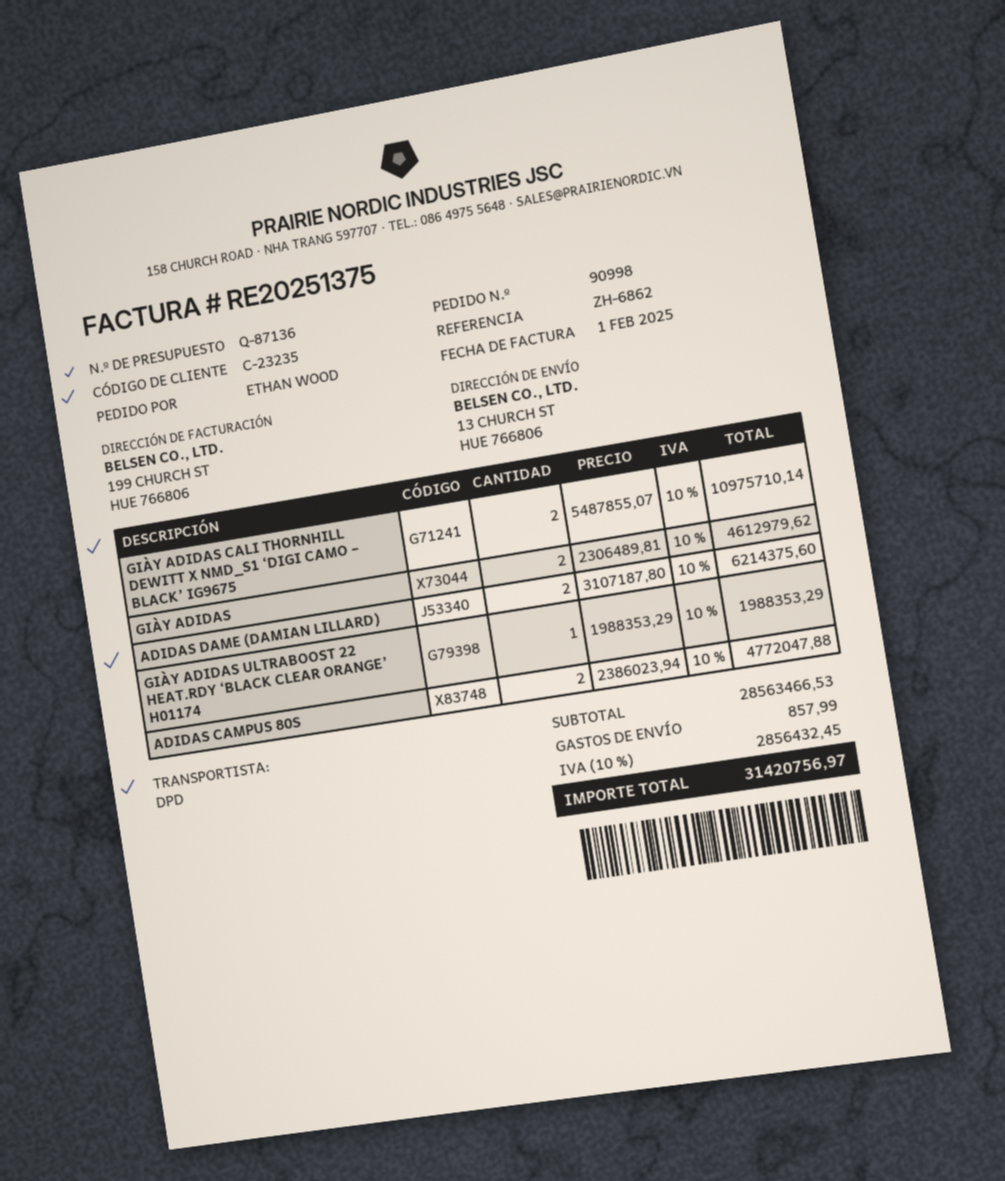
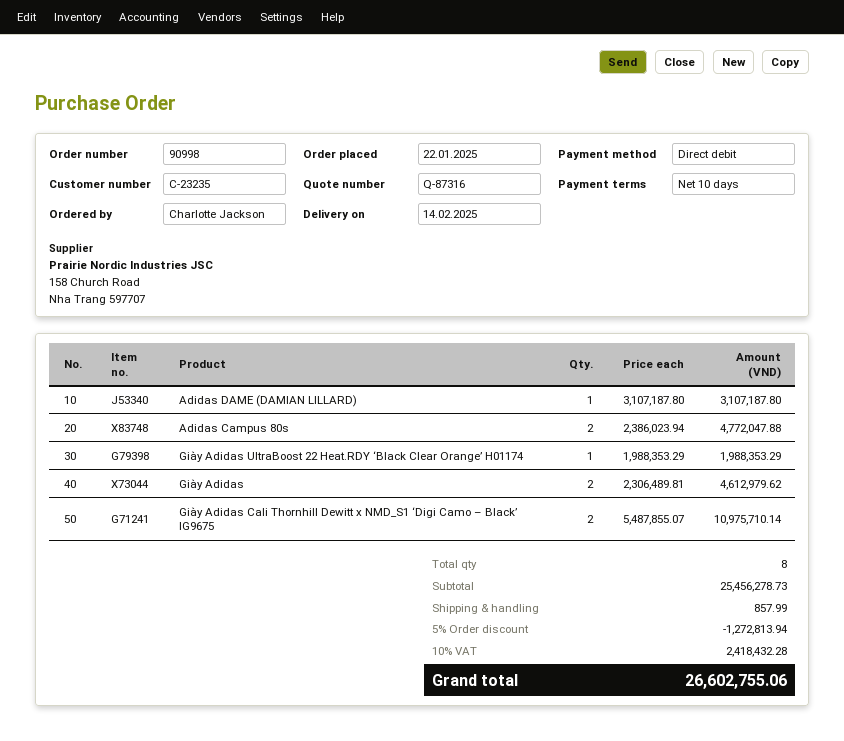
quote number: Q-87136 -> Q-87316
ordered by: ETHAN WOOD -> Charlotte Jackson
ADIDAS DAME (DAMIAN LILLARD): 2 x 3107187.80 = 6214375.60 -> 1 x 3107187.80 = 3107187.80
subtotal: 28563466.53 -> 25456278.73
discount: none -> 5% = 1272813.94
tax: 10% = 2856432.45 -> 10% = 2418432.28
total: 31420756.97 -> 26602755.06

